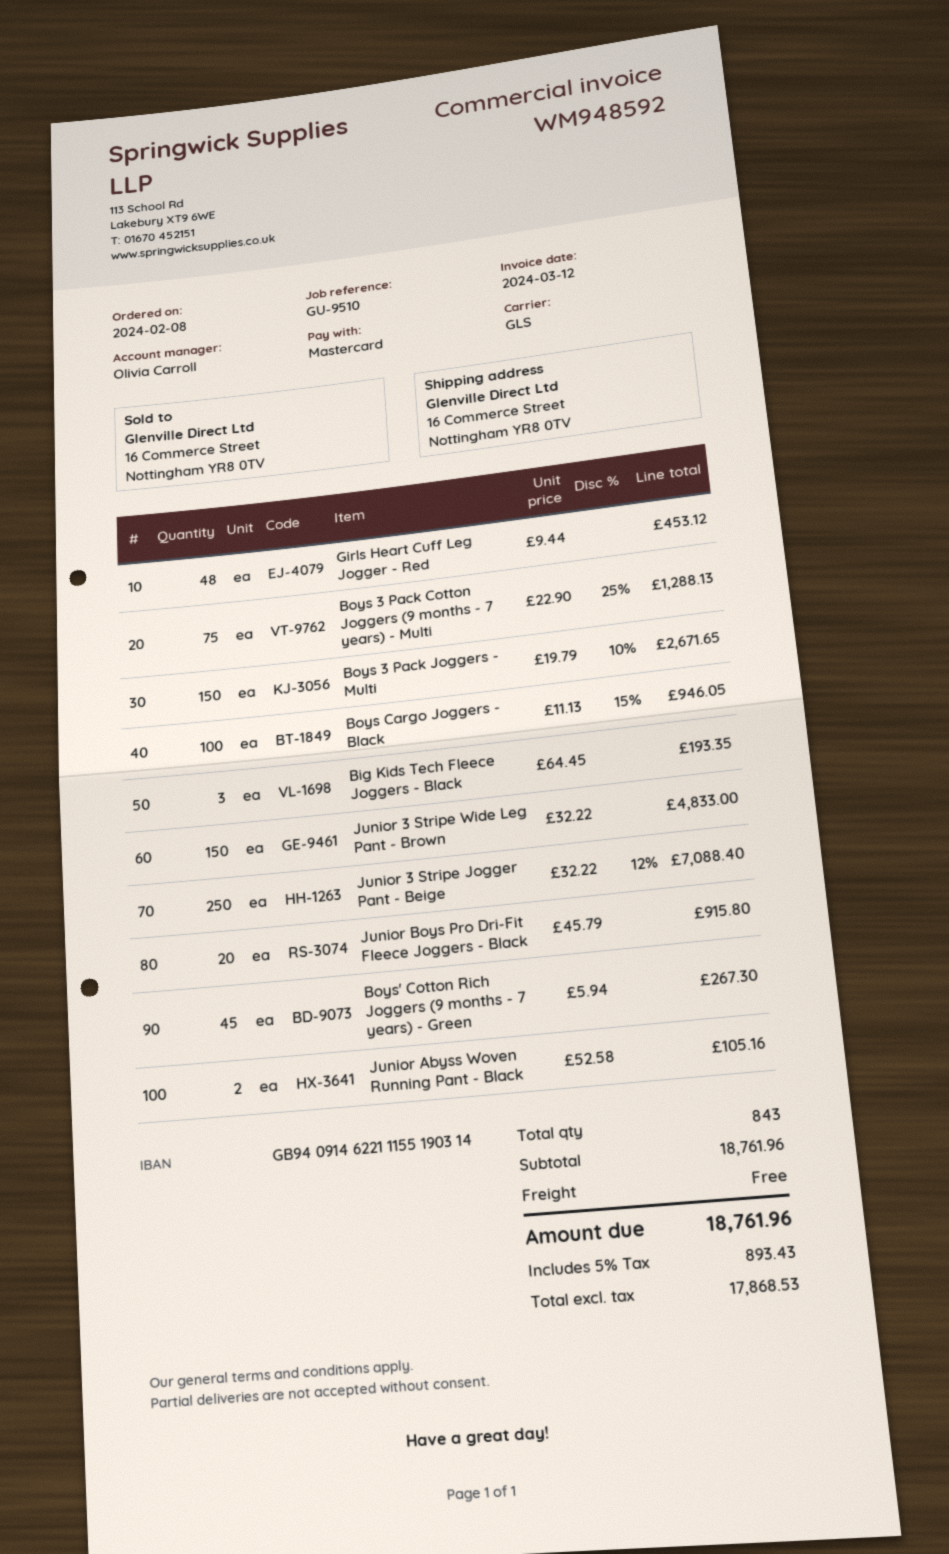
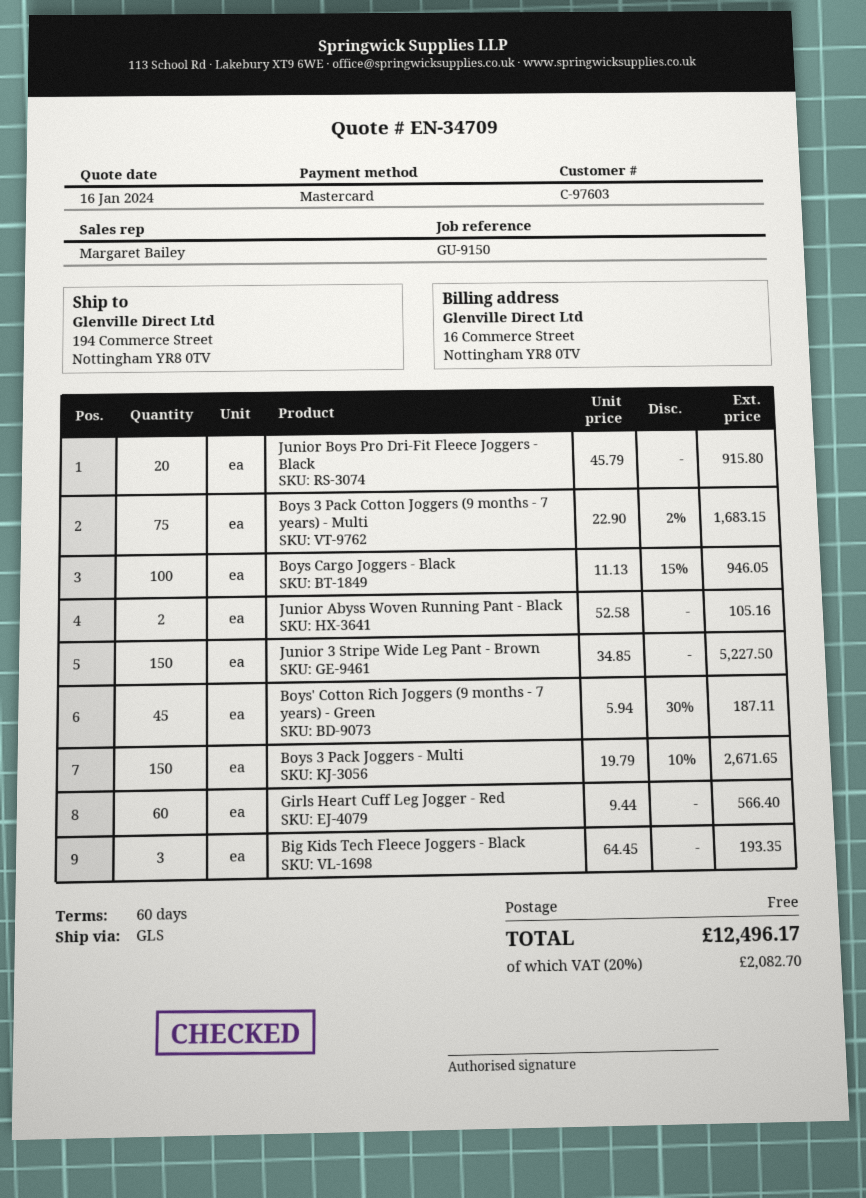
reference: GU-9510 -> GU-9150
sales rep: Olivia Carroll -> Margaret Bailey
ship to: 16 Commerce Street, Nottingham YR8 0TV -> 194 Commerce Street, Nottingham YR8 0TV
Girls Heart Cuff Leg Jogger - Red: 48 x 9.44 = 453.12 -> 60 x 9.44 = 566.40
Boys 3 Pack Cotton Joggers (9 months - 7 years) - Multi: 75 x 22.90 - 25% = 1288.13 -> 75 x 22.90 - 2% = 1683.15
Junior 3 Stripe Wide Leg Pant - Brown: 150 x 32.22 = 4833.00 -> 150 x 34.85 = 5227.50
Junior 3 Stripe Jogger Pant - Beige: 250 x 32.22 - 12% = 7088.40 -> none
Boys' Cotton Rich Joggers (9 months - 7 years) - Green: 45 x 5.94 = 267.30 -> 45 x 5.94 - 30% = 187.11
tax: 5% = 893.43 -> 20% = 2082.70
total: 18761.96 -> 12496.17

